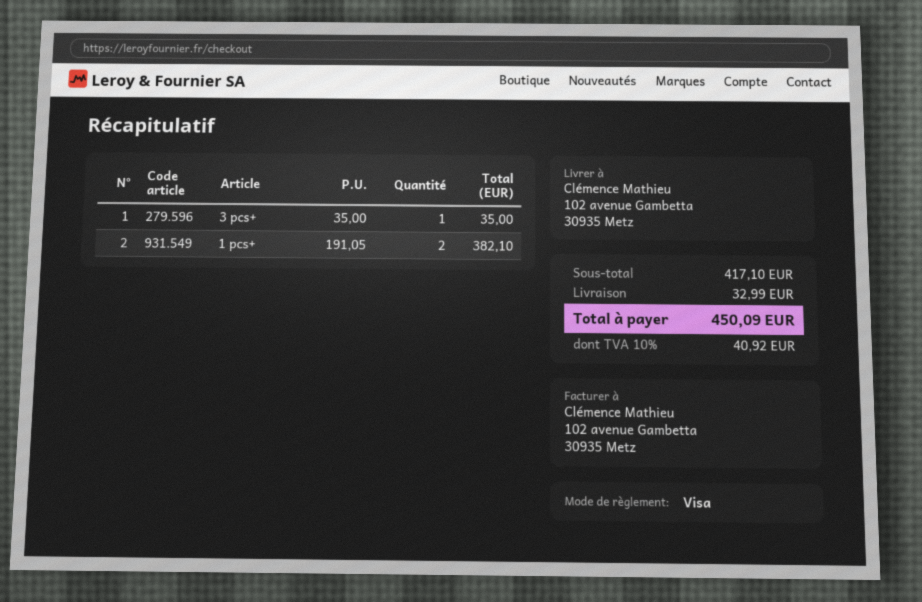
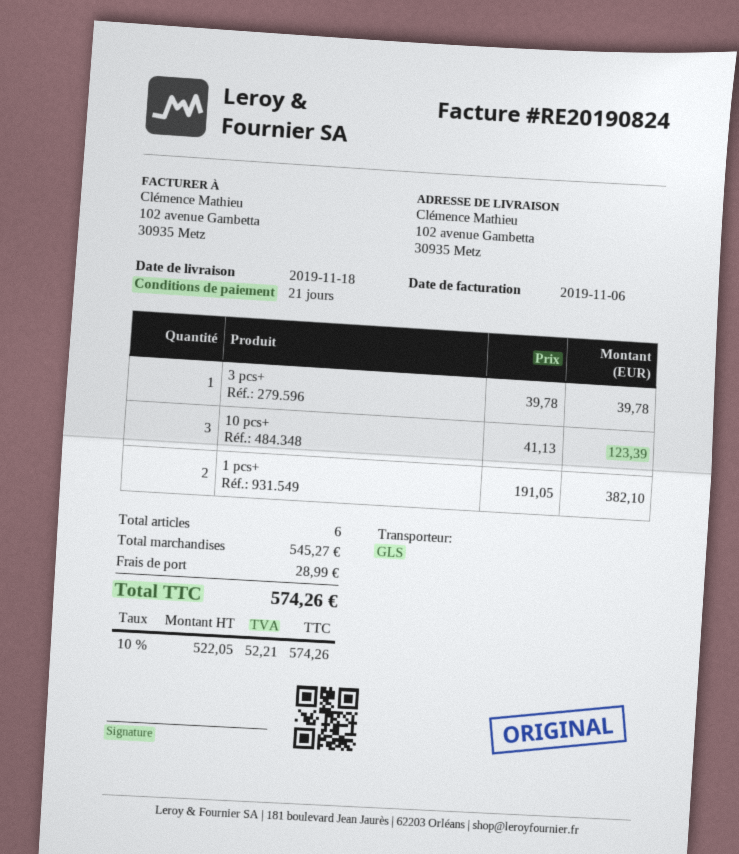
3 pcs+: 1 x 35.00 = 35.00 -> 1 x 39.78 = 39.78
10 pcs+: none -> 3 x 41.13 = 123.39
subtotal: 417.10 -> 545.27
shipping: 32.99 -> 28.99
tax: 10% = 40.92 -> 10% = 52.21
total: 450.09 -> 574.26

